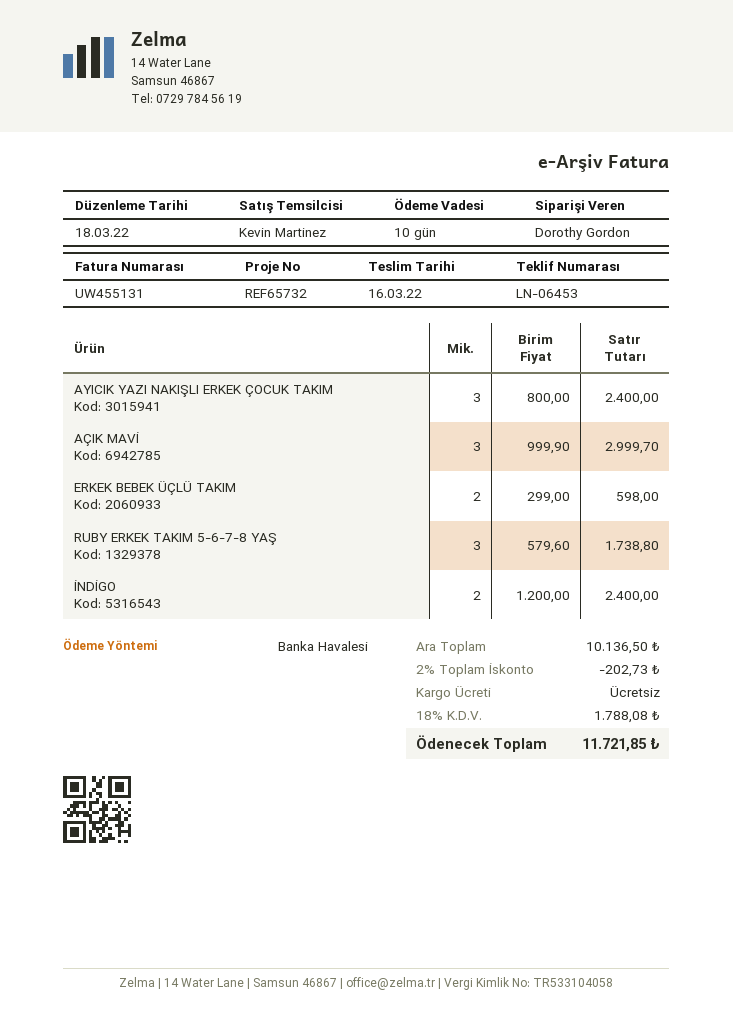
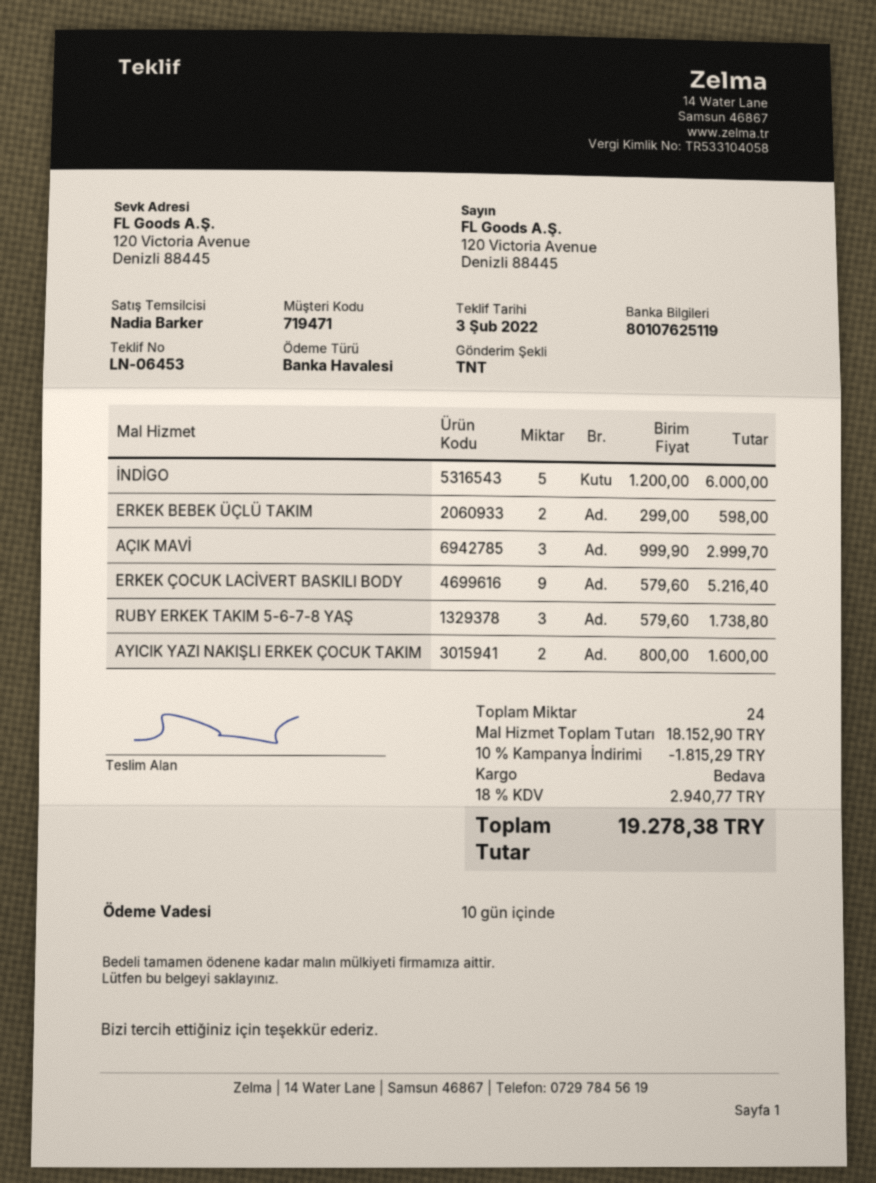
sales rep: Kevin Martinez -> Nadia Barker
AYICIK YAZI NAKIŞLI ERKEK ÇOCUK TAKIM: 3 x 800.00 = 2400.00 -> 2 x 800.00 = 1600.00
İNDİGO: 2 x 1200.00 = 2400.00 -> 5 x 1200.00 = 6000.00
ERKEK ÇOCUK LACİVERT BASKILI BODY: none -> 9 x 579.60 = 5216.40
subtotal: 10136.50 -> 18152.90
discount: 2% = 202.73 -> 10% = 1815.29
tax: 18% = 1788.08 -> 18% = 2940.77
total: 11721.85 -> 19278.38

